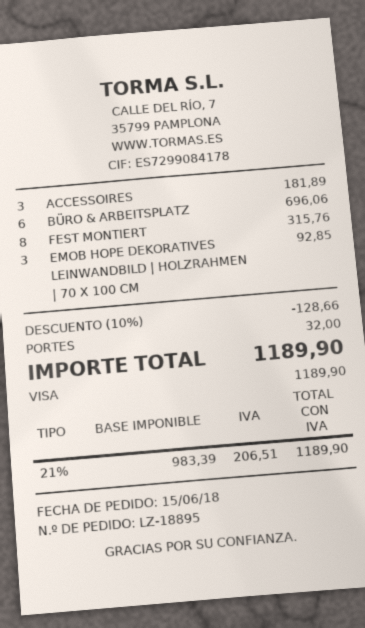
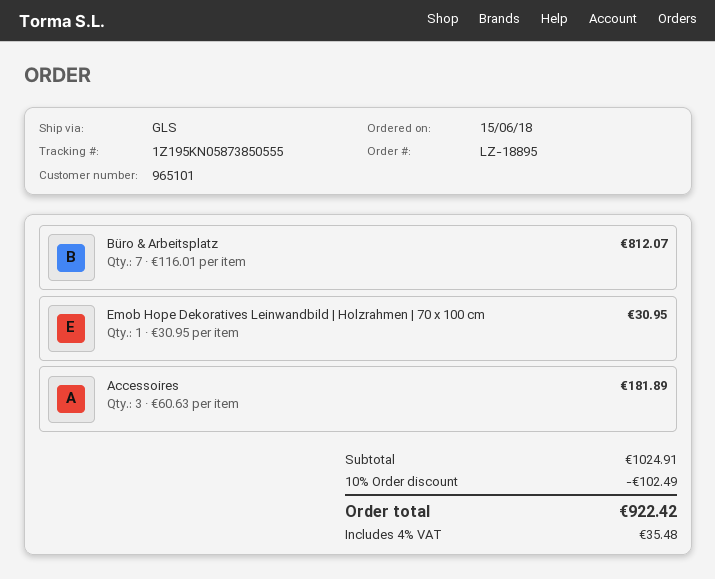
BÜRO & ARBEITSPLATZ: 6 for 696.06 -> 7 for 812.07
FEST MONTIERT: 8 for 315.76 -> none
EMOB HOPE DEKORATIVES LEINWANDBILD | HOLZRAHMEN | 70 X 100 CM: 3 for 92.85 -> 1 for 30.95
discount: 10% = 128.66 -> 10% = 102.49
shipping: 32.00 -> none
tax: 21% = 206.51 -> 4% = 35.48
total: 1189.90 -> 922.42

